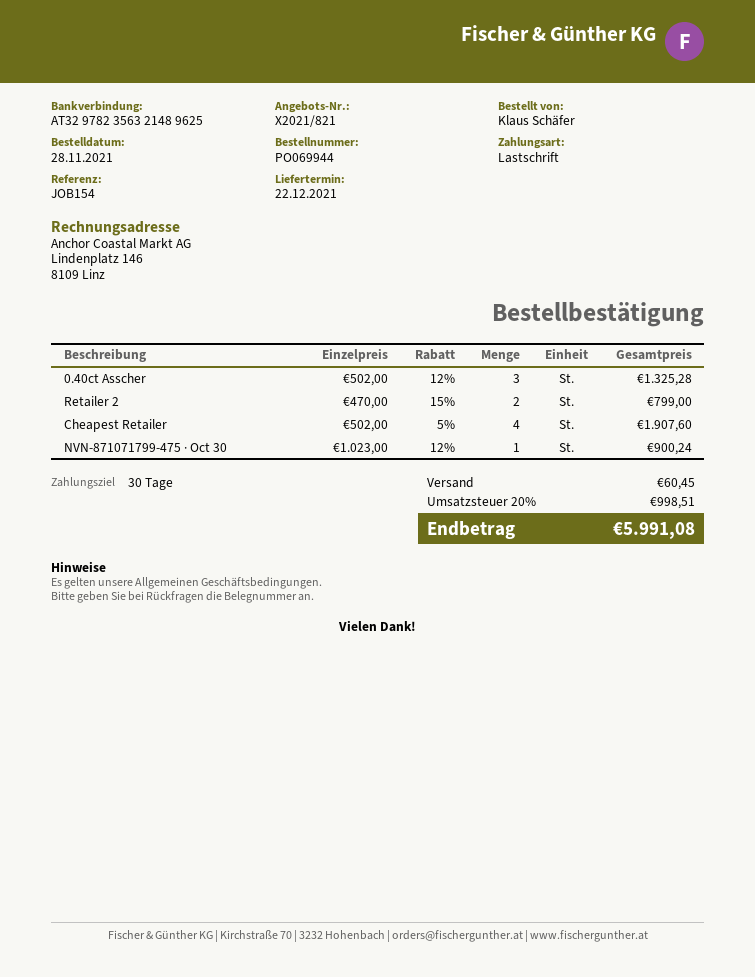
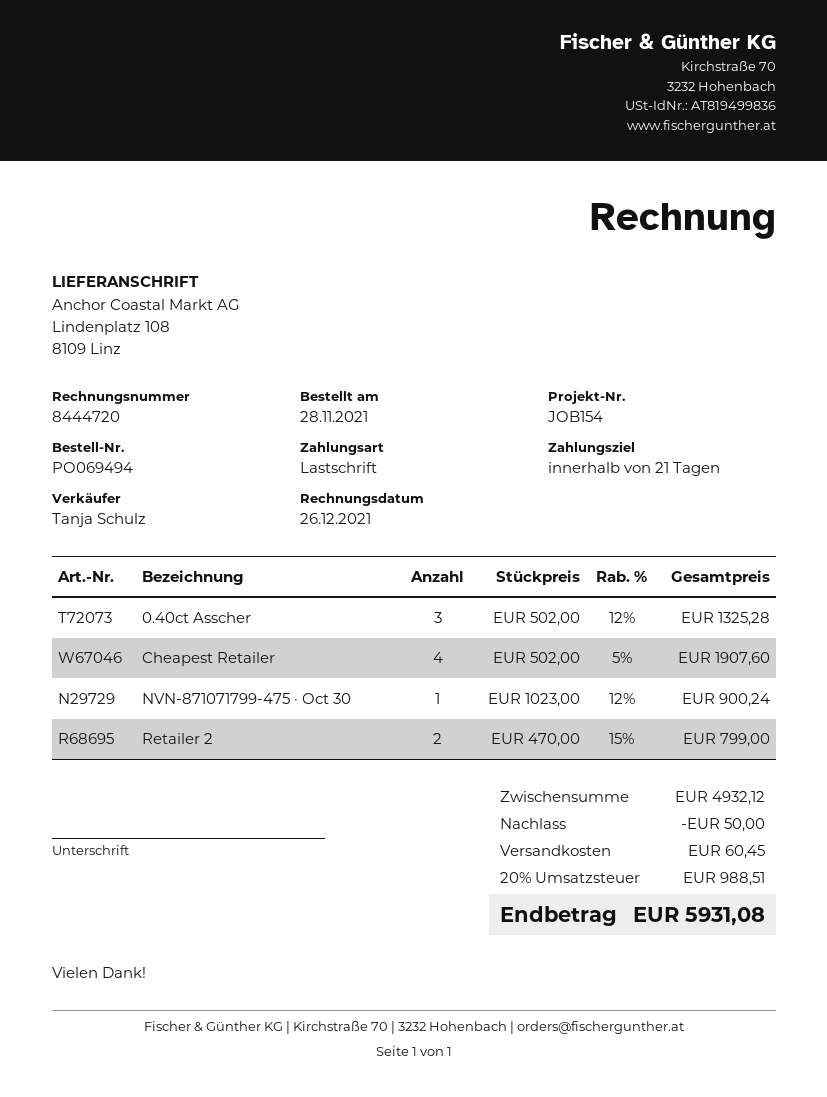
order number: PO069944 -> PO069494
payment terms: 30 days -> 21 days
discount: none -> 50.00
tax: 20% = 998.51 -> 20% = 988.51
total: 5991.08 -> 5931.08

